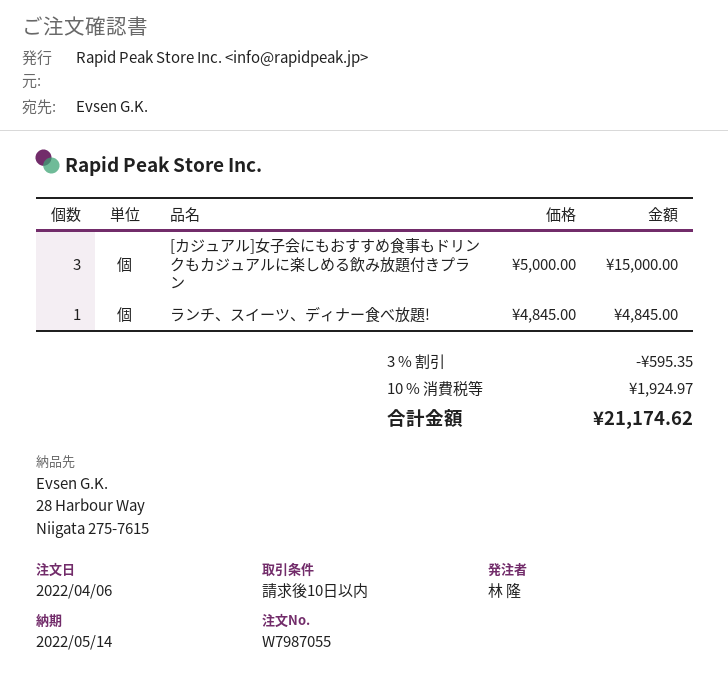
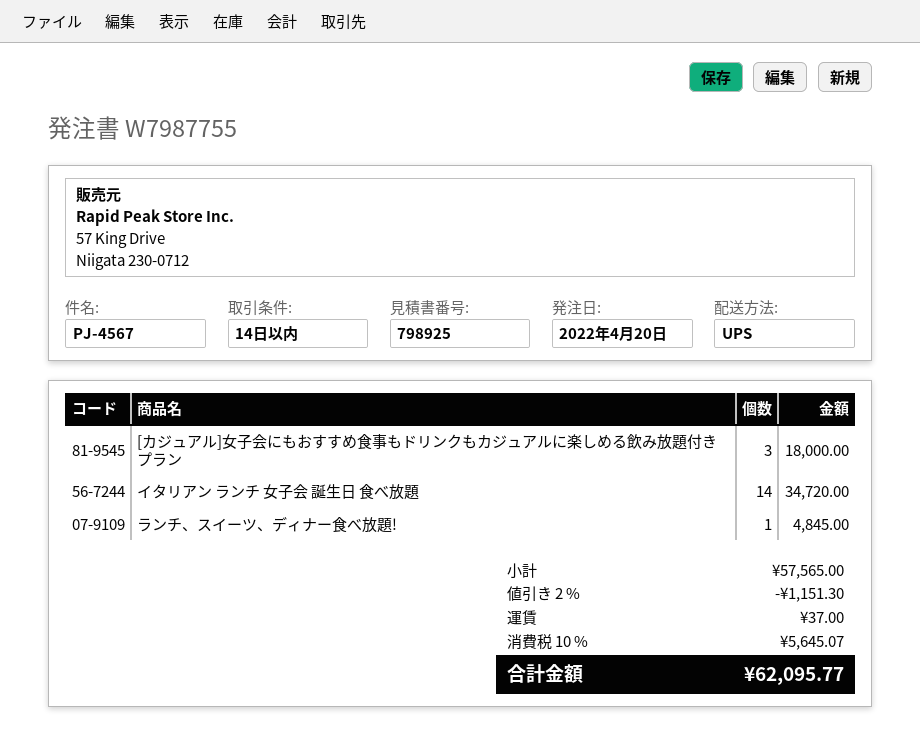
order number: W7987055 -> W7987755
order date: 2022-04-06 -> 2022-04-20
payment terms: 10 days -> 14 days
[カジュアル]女子会にもおすすめ食事もドリンクもカジュアルに楽しめる飲み放題付きプラン: 3 for 15000.00 -> 3 for 18000.00
イタリアン ランチ 女子会 誕生日 食べ放題: none -> 14 for 34720.00
discount: 3% = 595.35 -> 2% = 1151.30
shipping: none -> 37.00
tax: 10% = 1924.97 -> 10% = 5645.07
total: 21174.62 -> 62095.77

